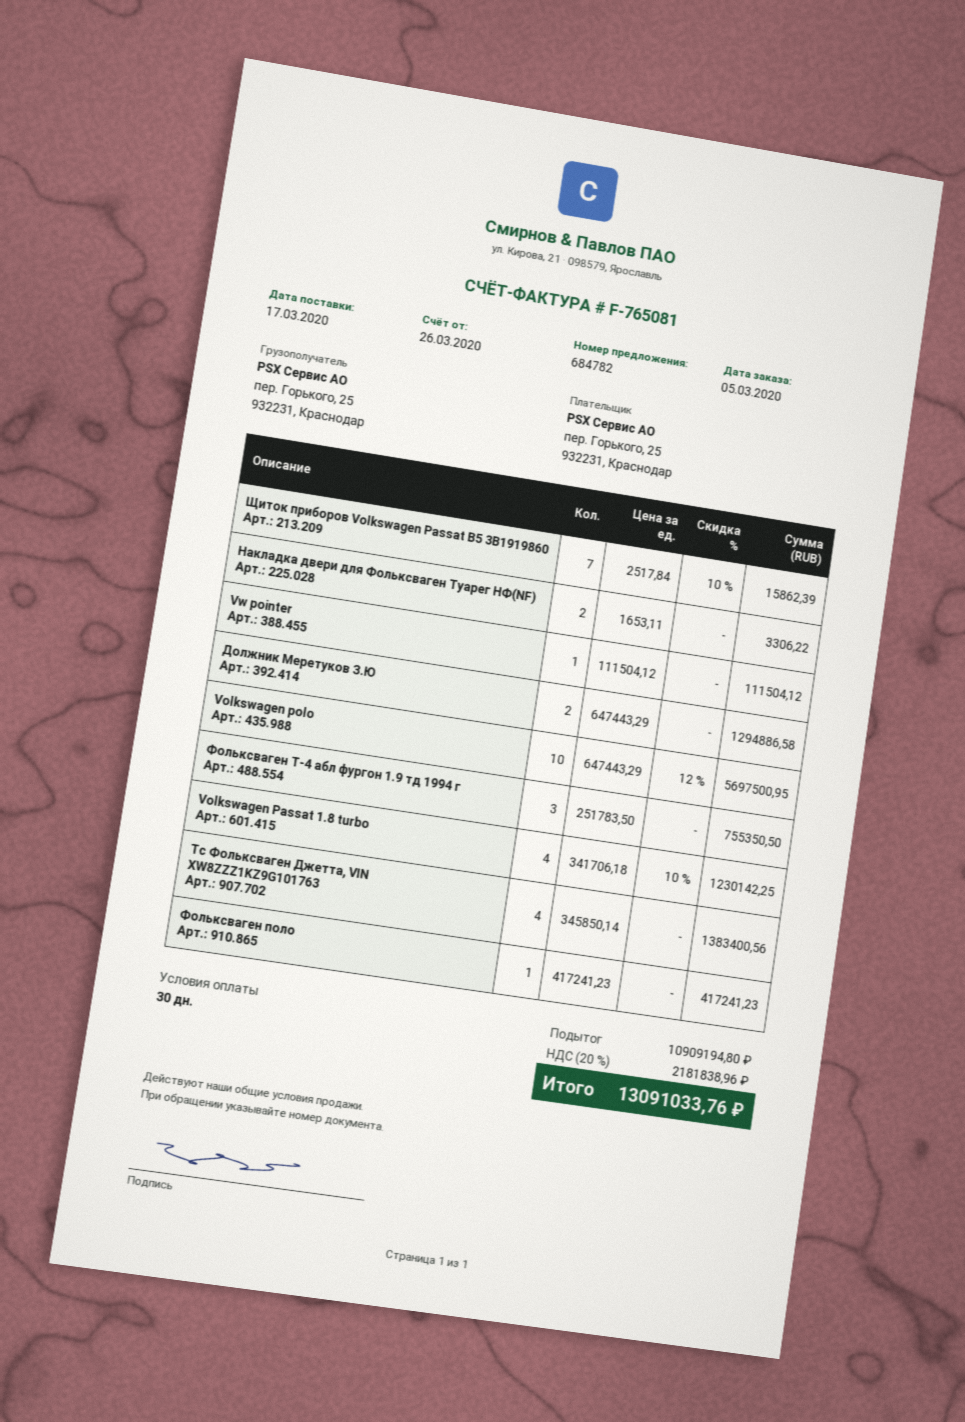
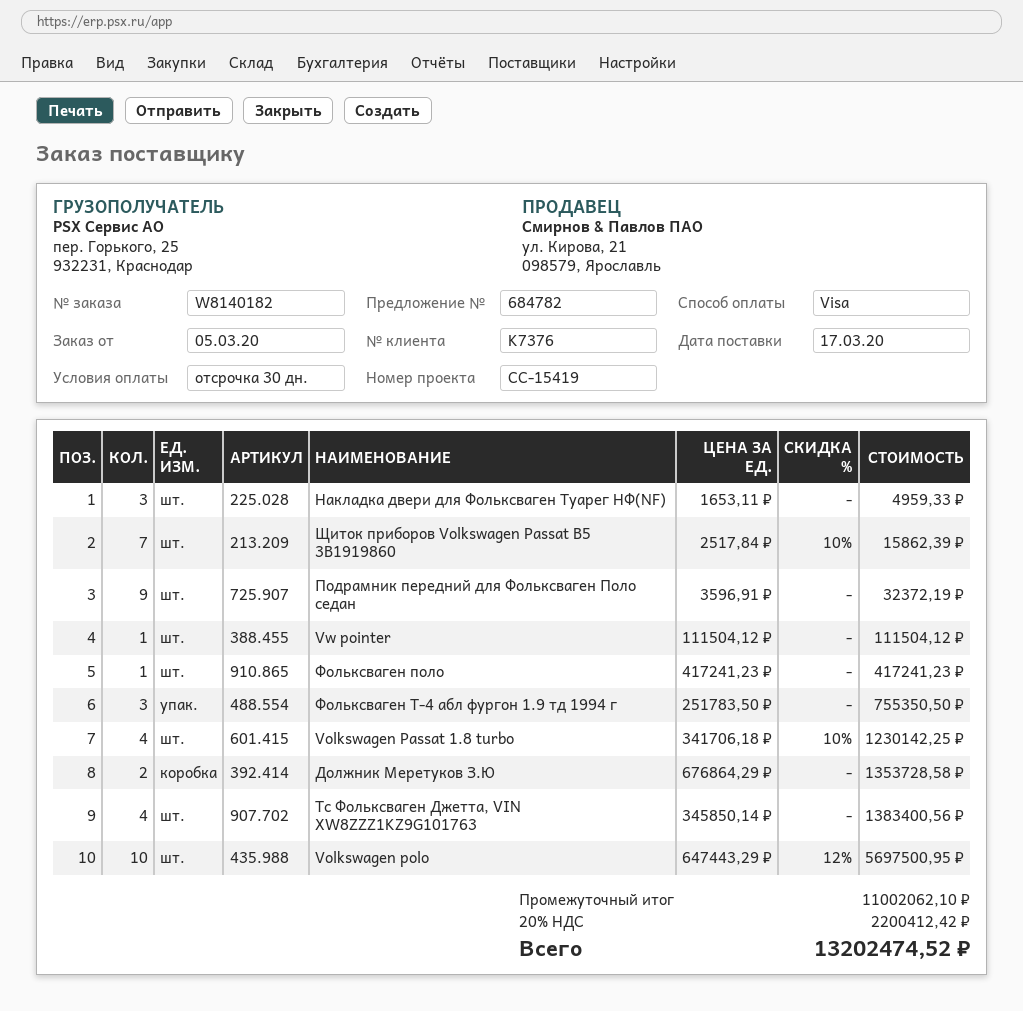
Накладка двери для Фольксваген Туарег НФ(NF): 2 x 1653.11 = 3306.22 -> 3 x 1653.11 = 4959.33
Должник Меретуков З.Ю: 2 x 647443.29 = 1294886.58 -> 2 x 676864.29 = 1353728.58
Подрамник передний для Фольксваген Поло седан: none -> 9 x 3596.91 = 32372.19
subtotal: 10909194.80 -> 11002062.10
tax: 20% = 2181838.96 -> 20% = 2200412.42
total: 13091033.76 -> 13202474.52

